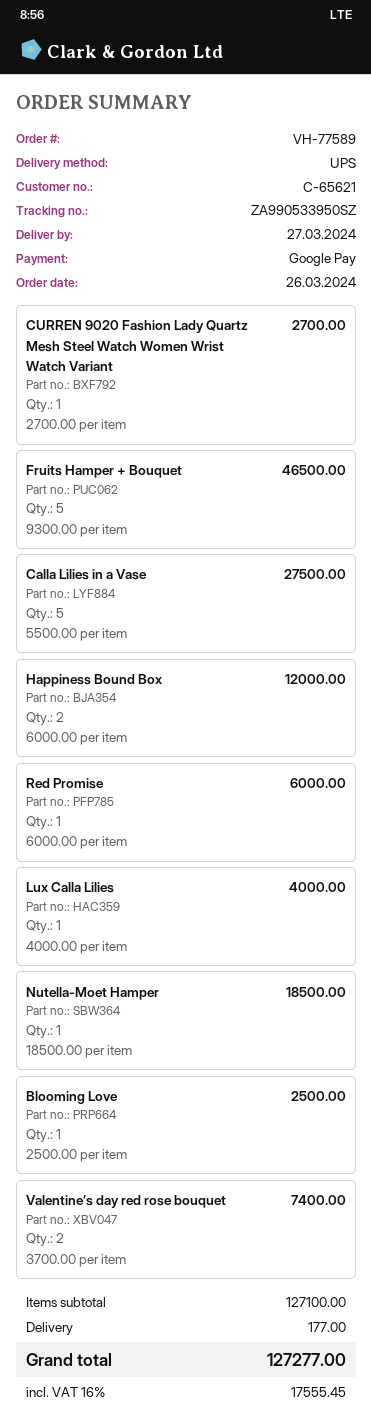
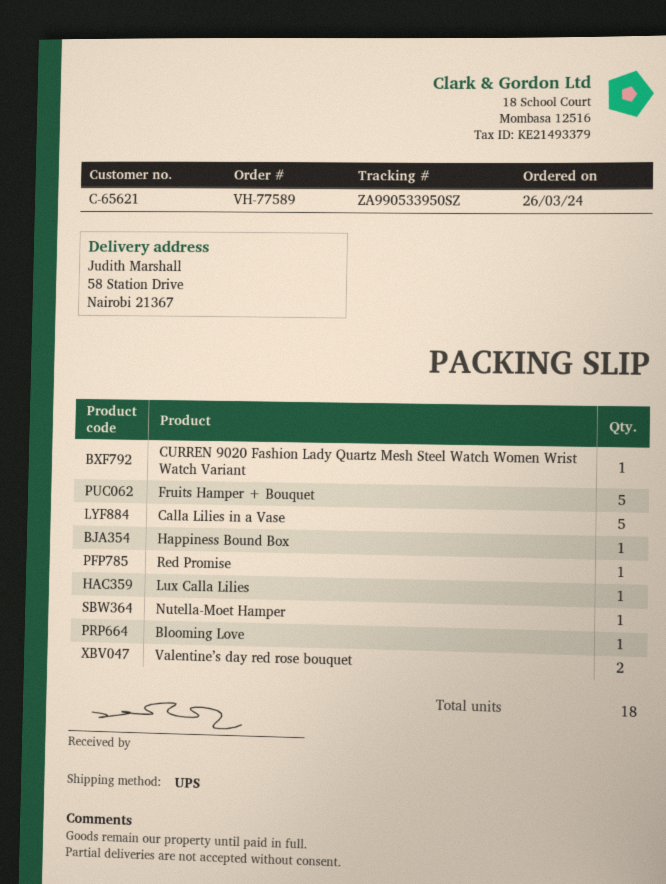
Happiness Bound Box: 2 -> 1

